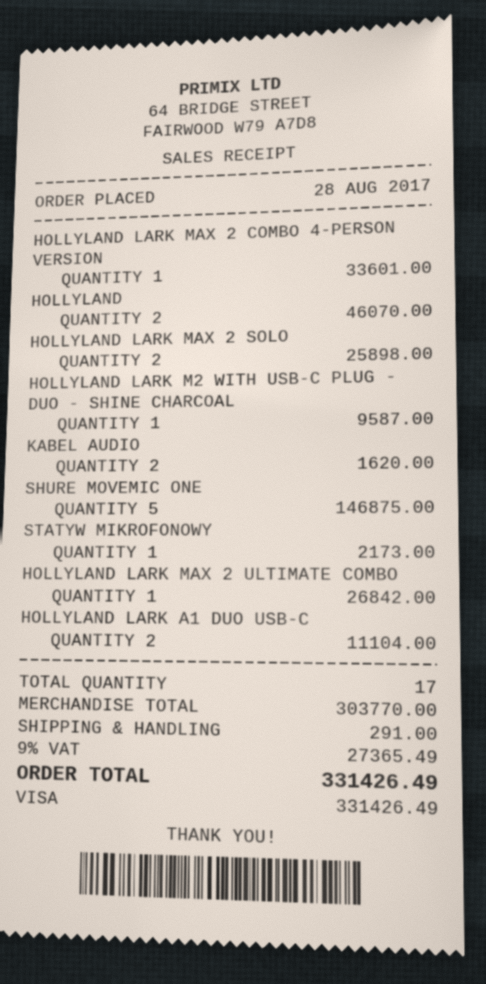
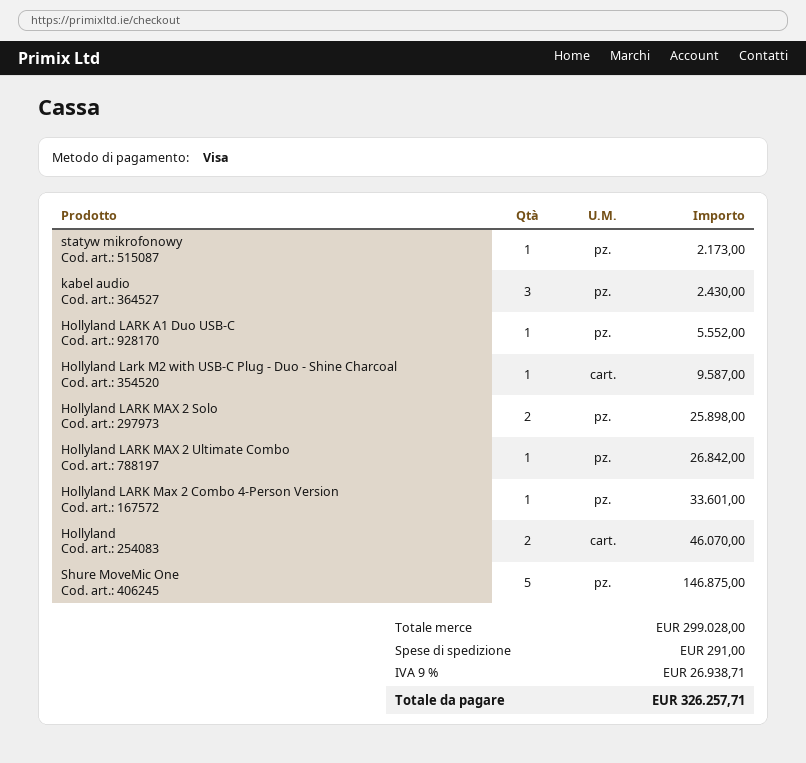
KABEL AUDIO: 2 for 1620.00 -> 3 for 2430.00
HOLLYLAND LARK A1 DUO USB-C: 2 for 11104.00 -> 1 for 5552.00
subtotal: 303770.00 -> 299028.00
tax: 9% = 27365.49 -> 9% = 26938.71
total: 331426.49 -> 326257.71

